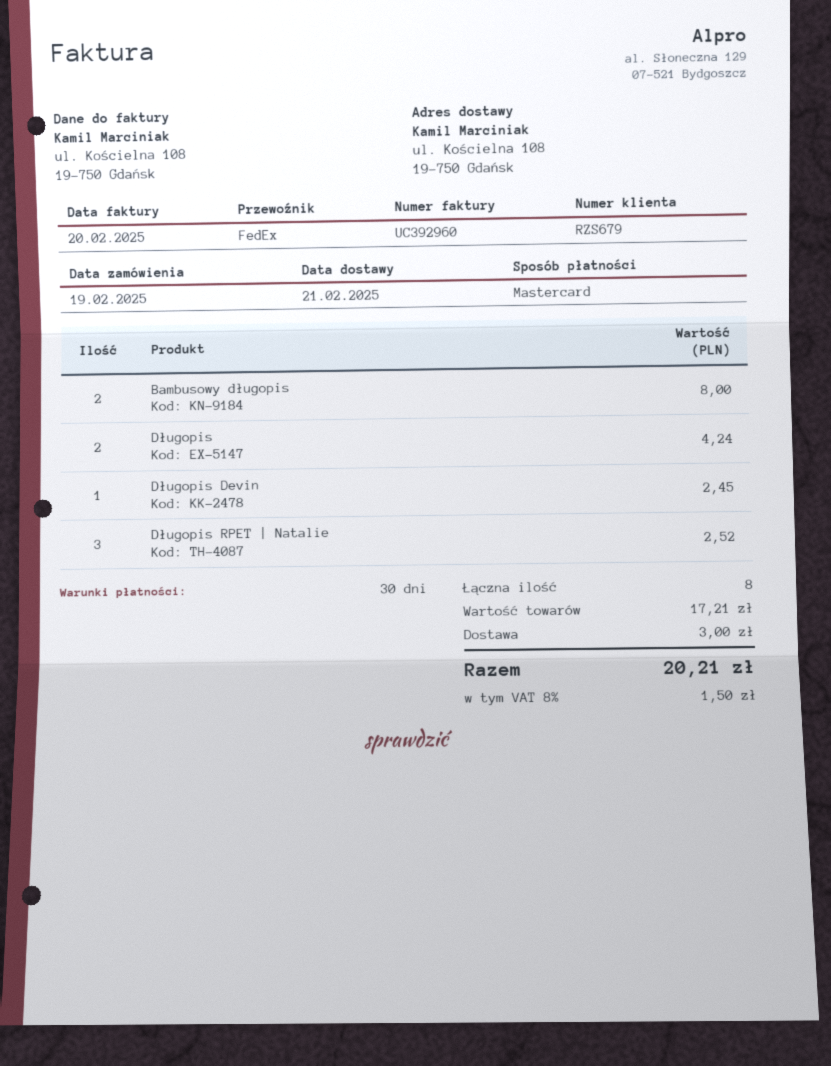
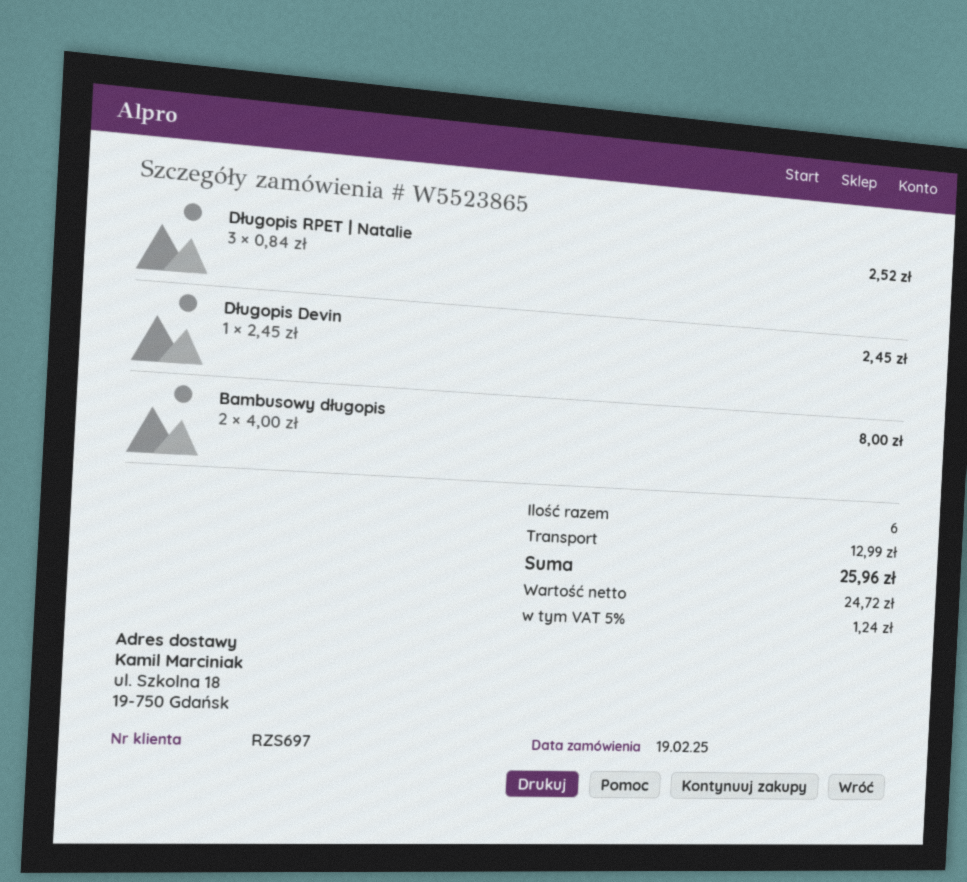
customer number: RZS679 -> RZS697
ship to: ul. Kościelna 108, 19-750 Gdańsk -> ul. Szkolna 18, 19-750 Gdańsk
Długopis: 2 for 4.24 -> none
total quantity: 8 -> 6
shipping: 3.00 -> 12.99
tax: 8% = 1.50 -> 5% = 1.24
total: 20.21 -> 25.96

